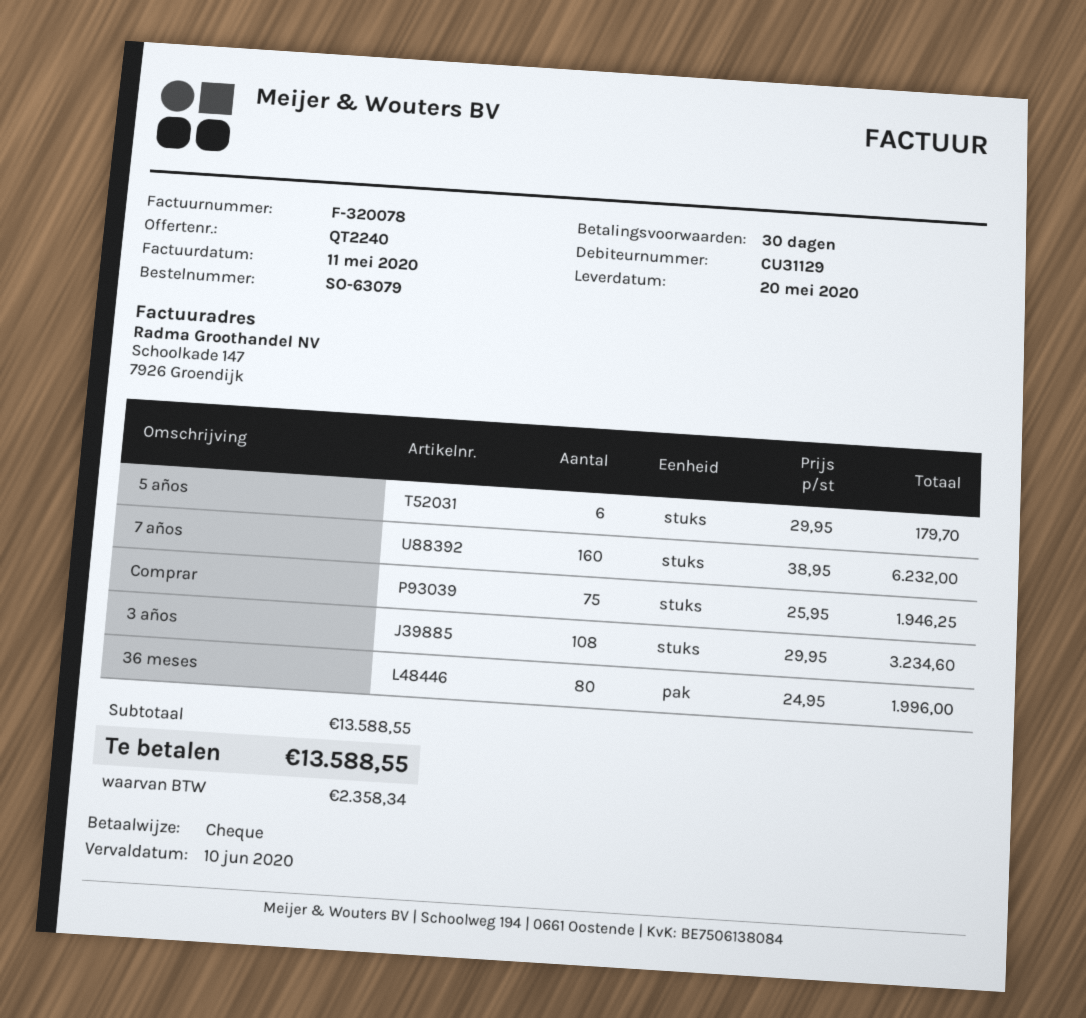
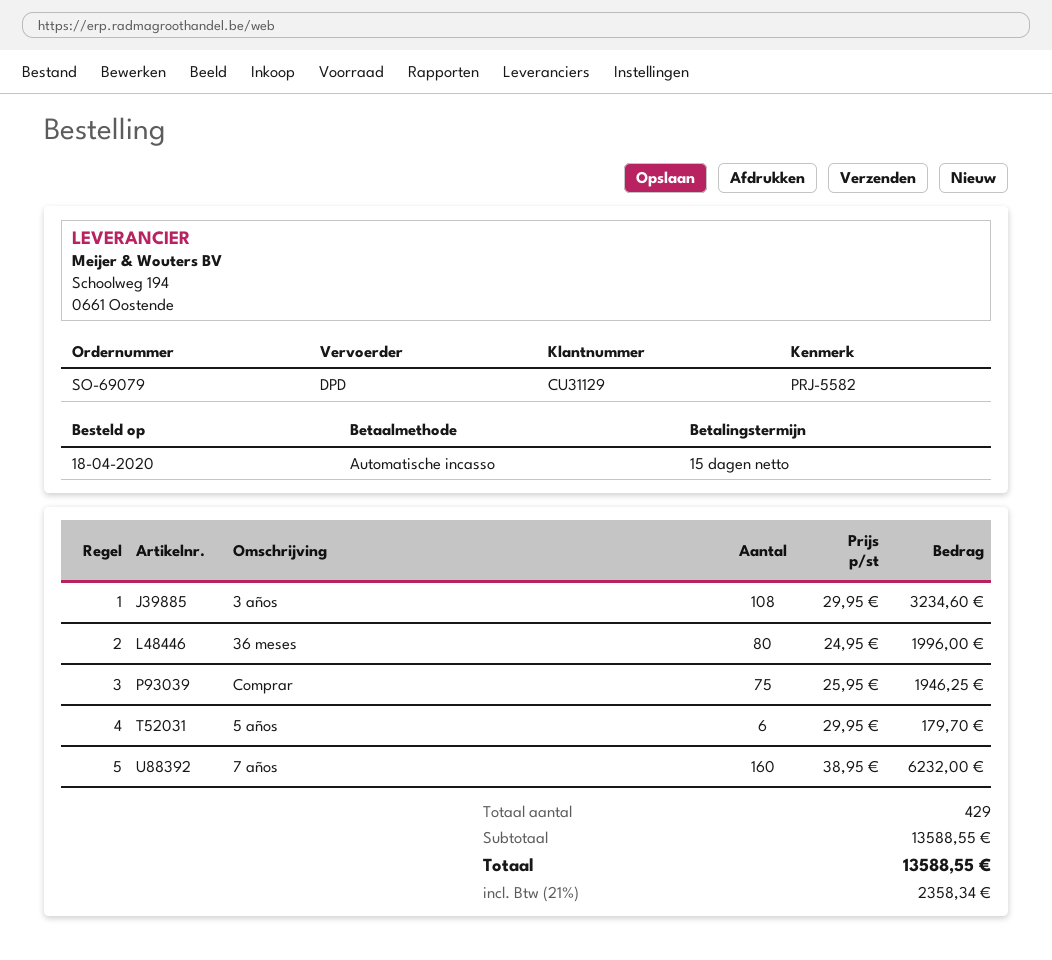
order number: SO-63079 -> SO-69079
payment terms: 30 days -> 15 days
payment method: cheque -> direct debit

